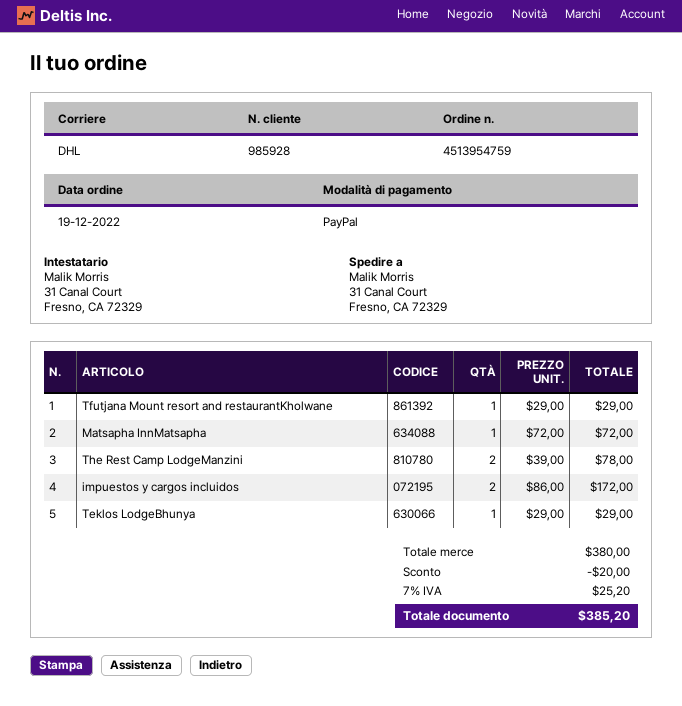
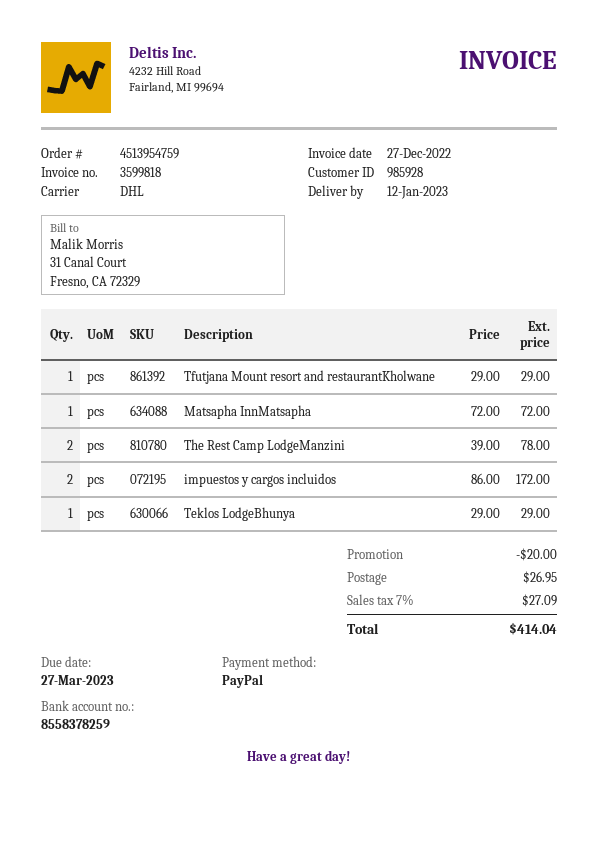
shipping: none -> 26.95
tax: 7% = 25.20 -> 7% = 27.09
total: 385.20 -> 414.04

